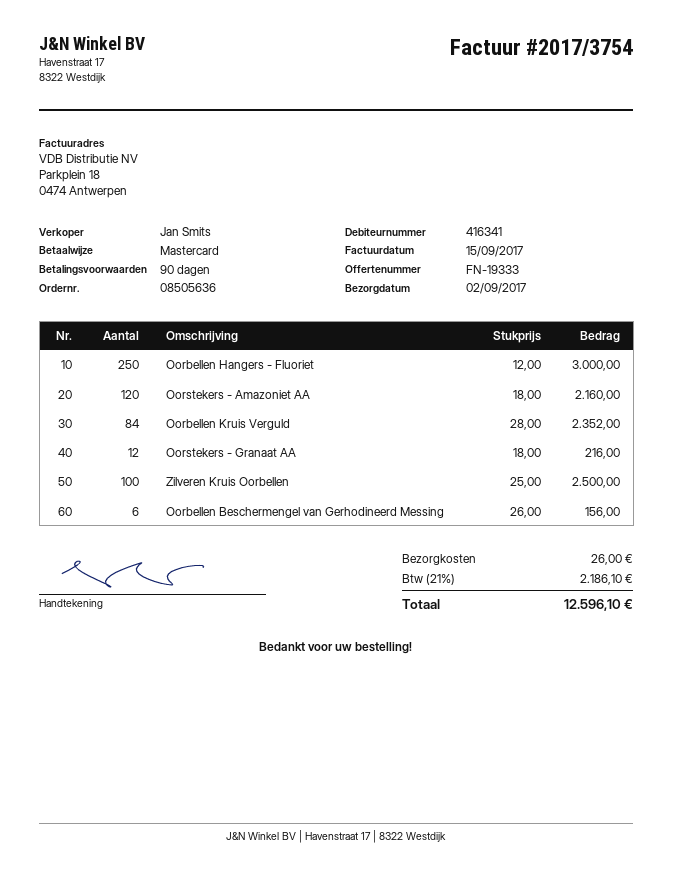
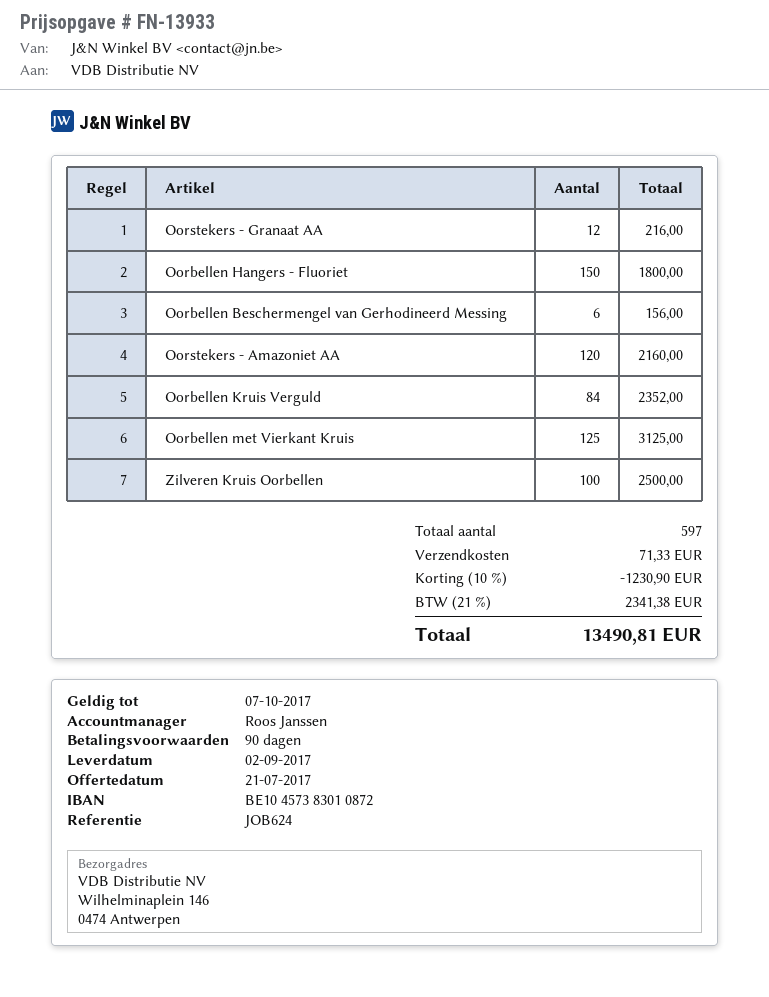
quote number: FN-19333 -> FN-13933
sales rep: Jan Smits -> Roos Janssen
Oorbellen Hangers - Fluoriet: 250 for 3000.00 -> 150 for 1800.00
Oorbellen met Vierkant Kruis: none -> 125 for 3125.00
discount: none -> 10% = 1230.90
shipping: 26.00 -> 71.33
tax: 21% = 2186.10 -> 21% = 2341.38
total: 12596.10 -> 13490.81

